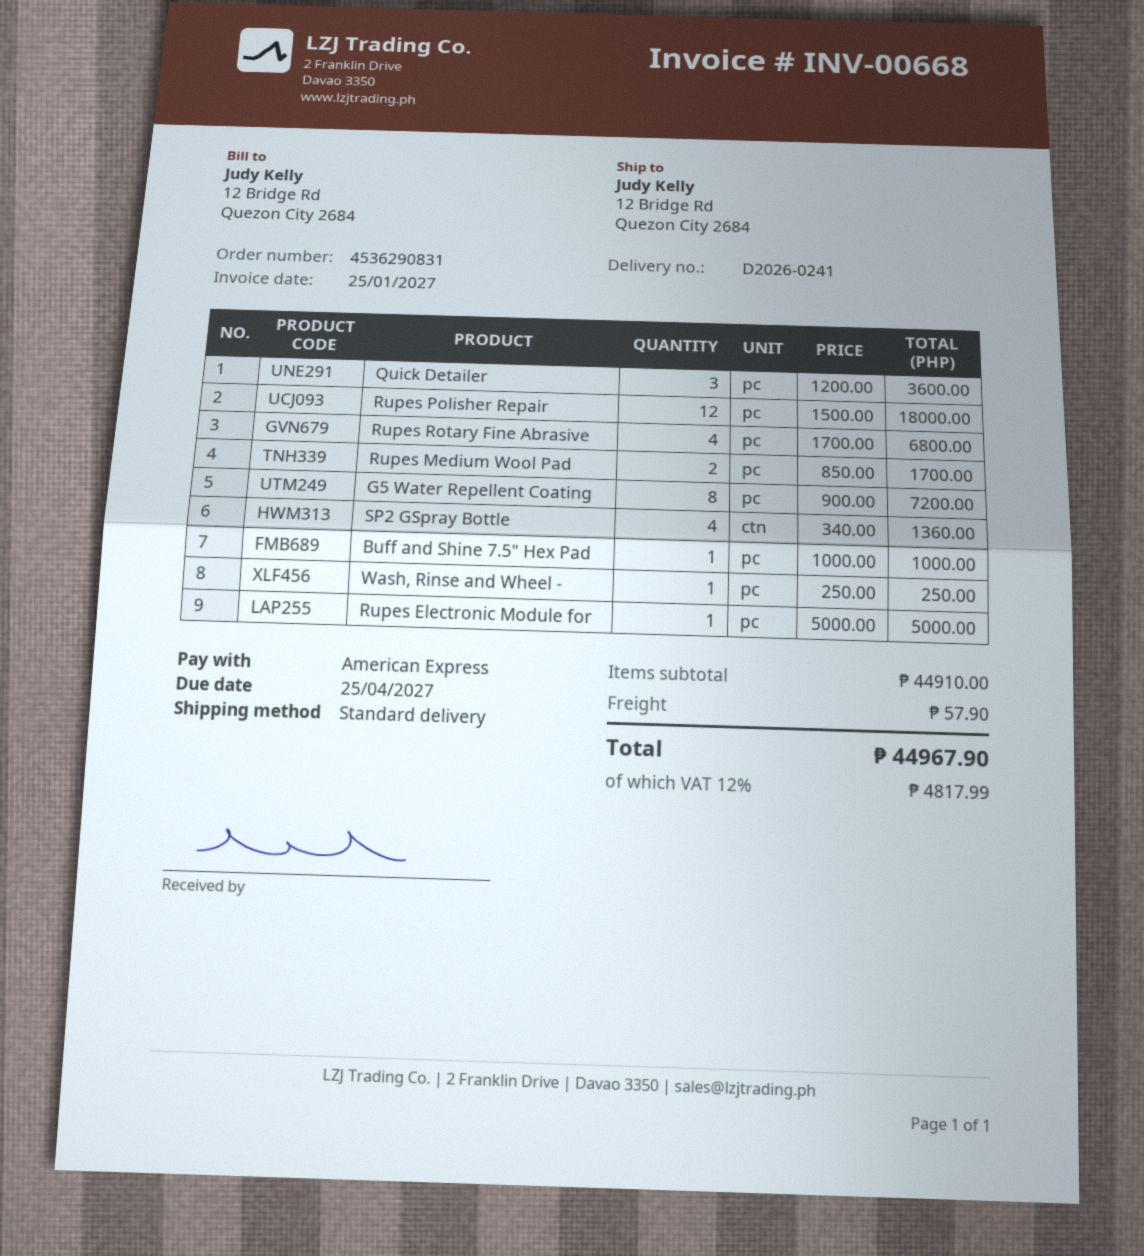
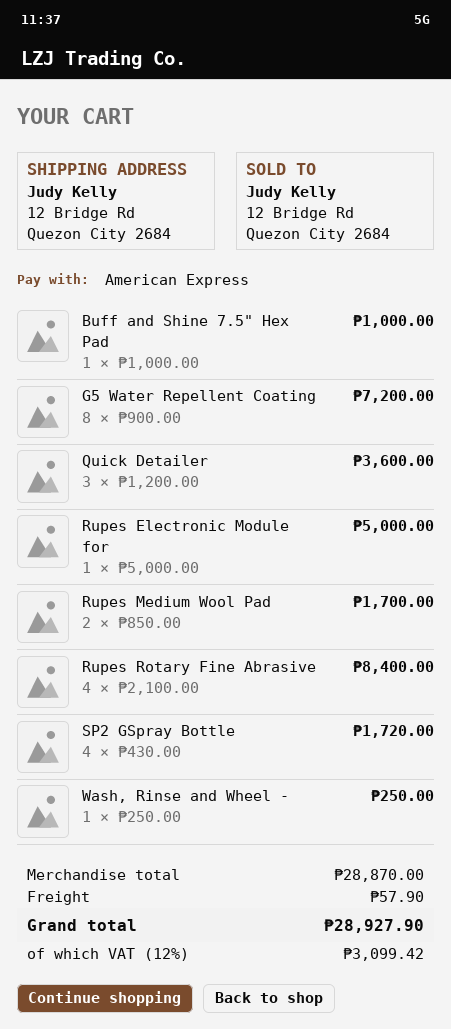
Rupes Polisher Repair: 12 x 1500.00 = 18000.00 -> none
Rupes Rotary Fine Abrasive: 4 x 1700.00 = 6800.00 -> 4 x 2100.00 = 8400.00
SP2 GSpray Bottle: 4 x 340.00 = 1360.00 -> 4 x 430.00 = 1720.00
subtotal: 44910.00 -> 28870.00
tax: 12% = 4817.99 -> 12% = 3099.42
total: 44967.90 -> 28927.90

